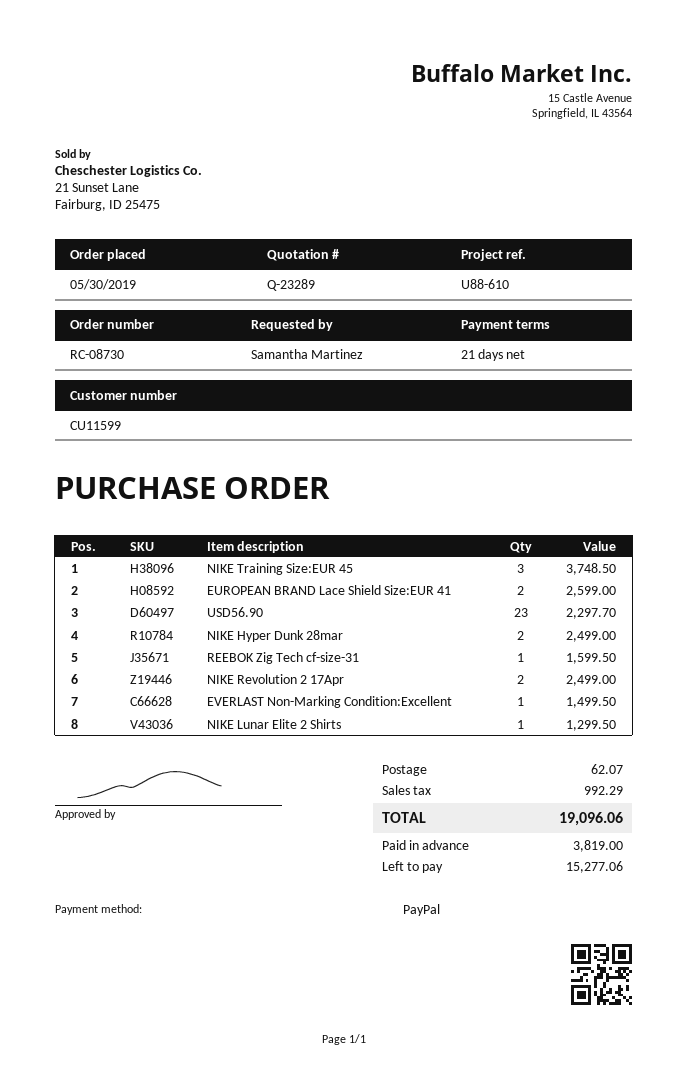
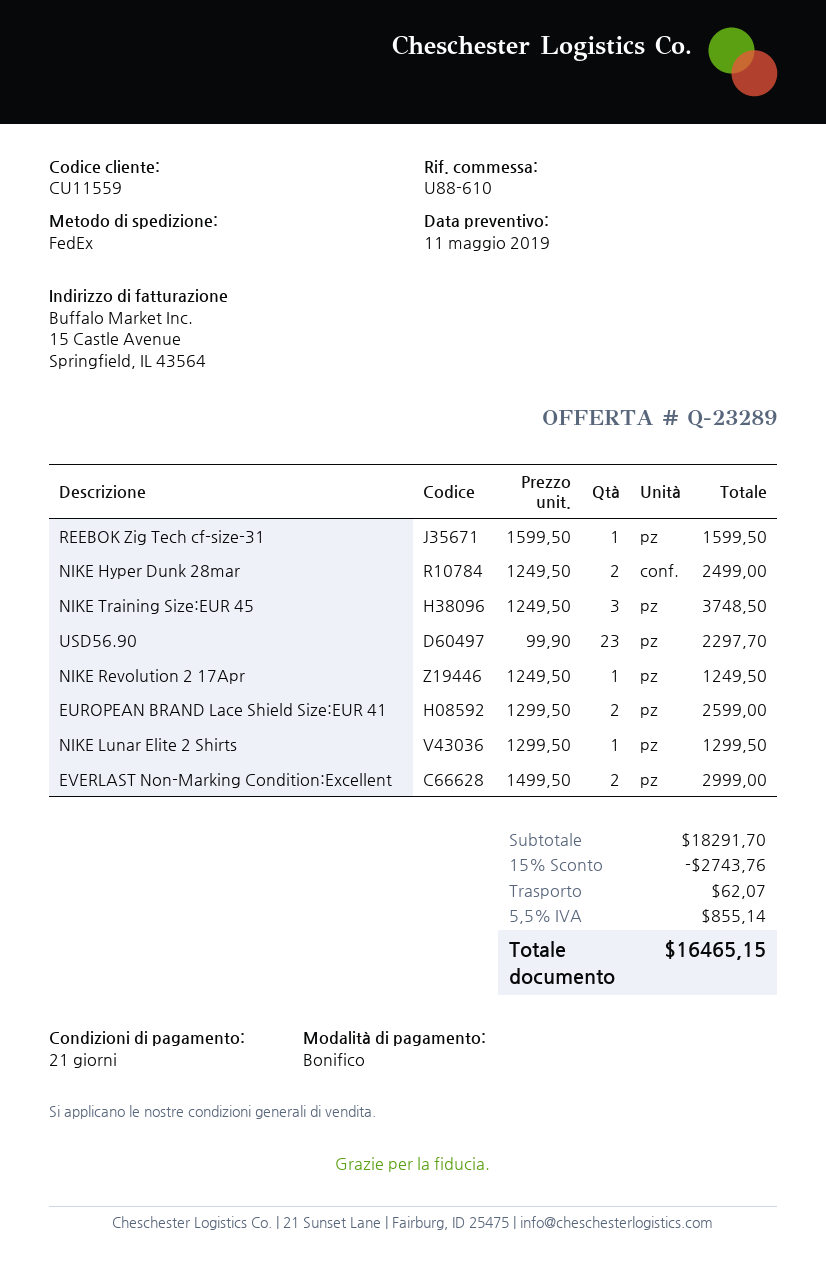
customer number: CU11599 -> CU11559
payment method: PayPal -> bank transfer
NIKE Revolution 2 17Apr: 2 for 2499.00 -> 1 for 1249.50
EVERLAST Non-Marking Condition:Excellent: 1 for 1499.50 -> 2 for 2999.00
discount: none -> 15% = 2743.76
tax: 992.29 -> 855.14
total: 19096.06 -> 16465.15

